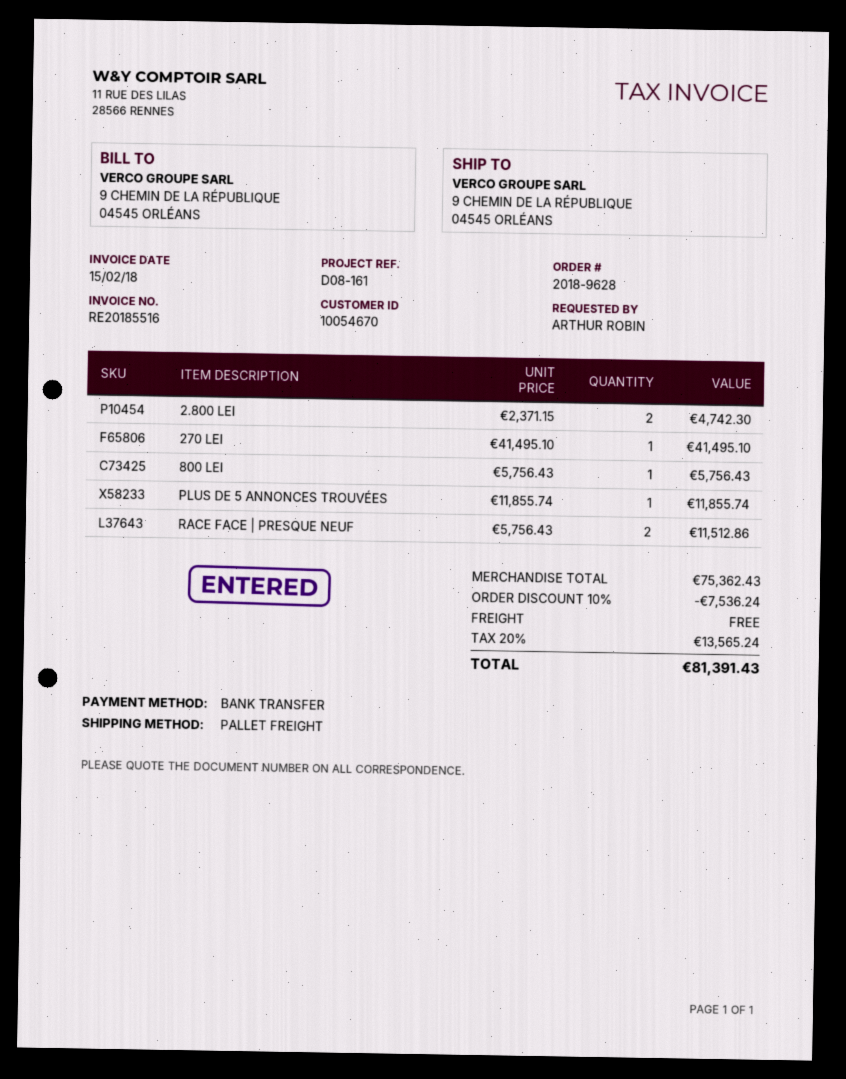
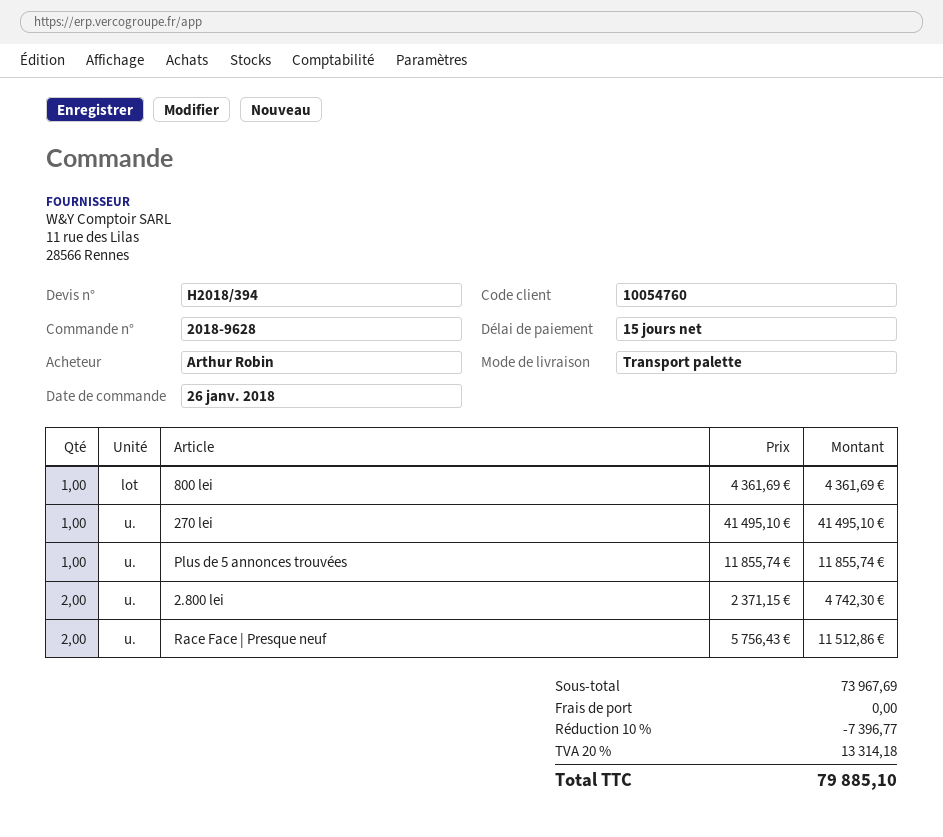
customer number: 10054670 -> 10054760
800 LEI: 1 x 5756.43 = 5756.43 -> 1 x 4361.69 = 4361.69
subtotal: 75362.43 -> 73967.69
discount: 10% = 7536.24 -> 10% = 7396.77
tax: 20% = 13565.24 -> 20% = 13314.18
total: 81391.43 -> 79885.10

